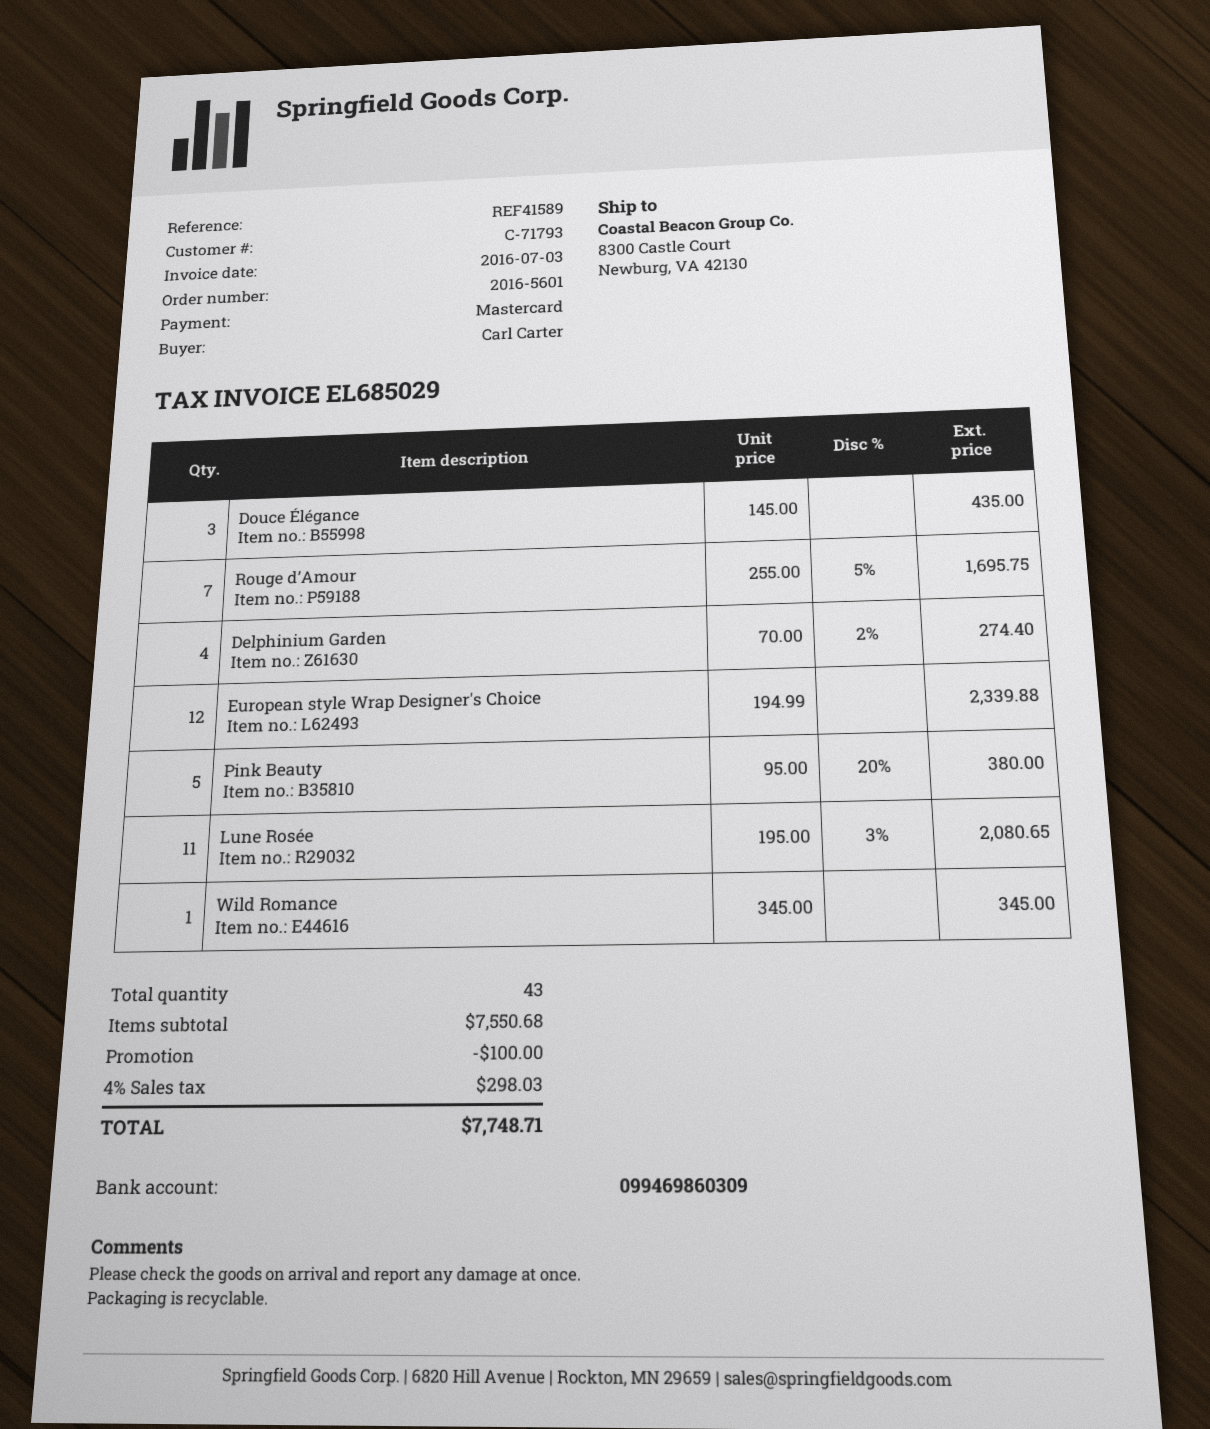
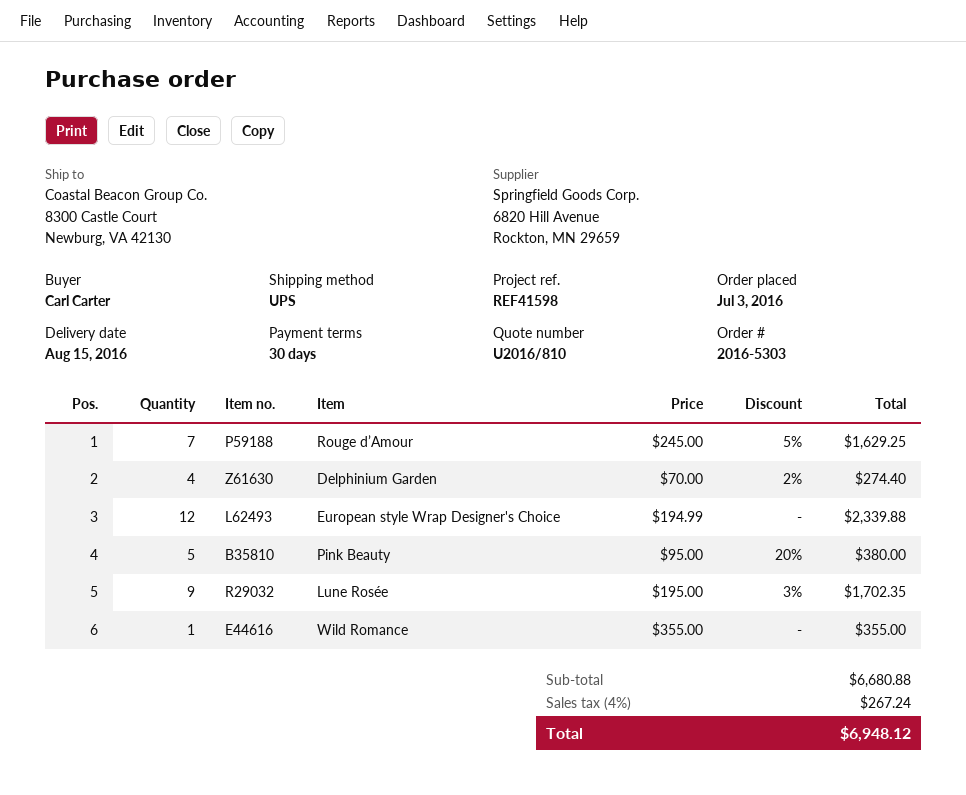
order number: 2016-5601 -> 2016-5303
reference: REF41589 -> REF41598
Douce Élégance: 3 x 145.00 = 435.00 -> none
Rouge d’Amour: 7 x 255.00 - 5% = 1695.75 -> 7 x 245.00 - 5% = 1629.25
Lune Rosée: 11 x 195.00 - 3% = 2080.65 -> 9 x 195.00 - 3% = 1702.35
Wild Romance: 1 x 345.00 = 345.00 -> 1 x 355.00 = 355.00
subtotal: 7550.68 -> 6680.88
discount: 100.00 -> none
tax: 4% = 298.03 -> 4% = 267.24
total: 7748.71 -> 6948.12

